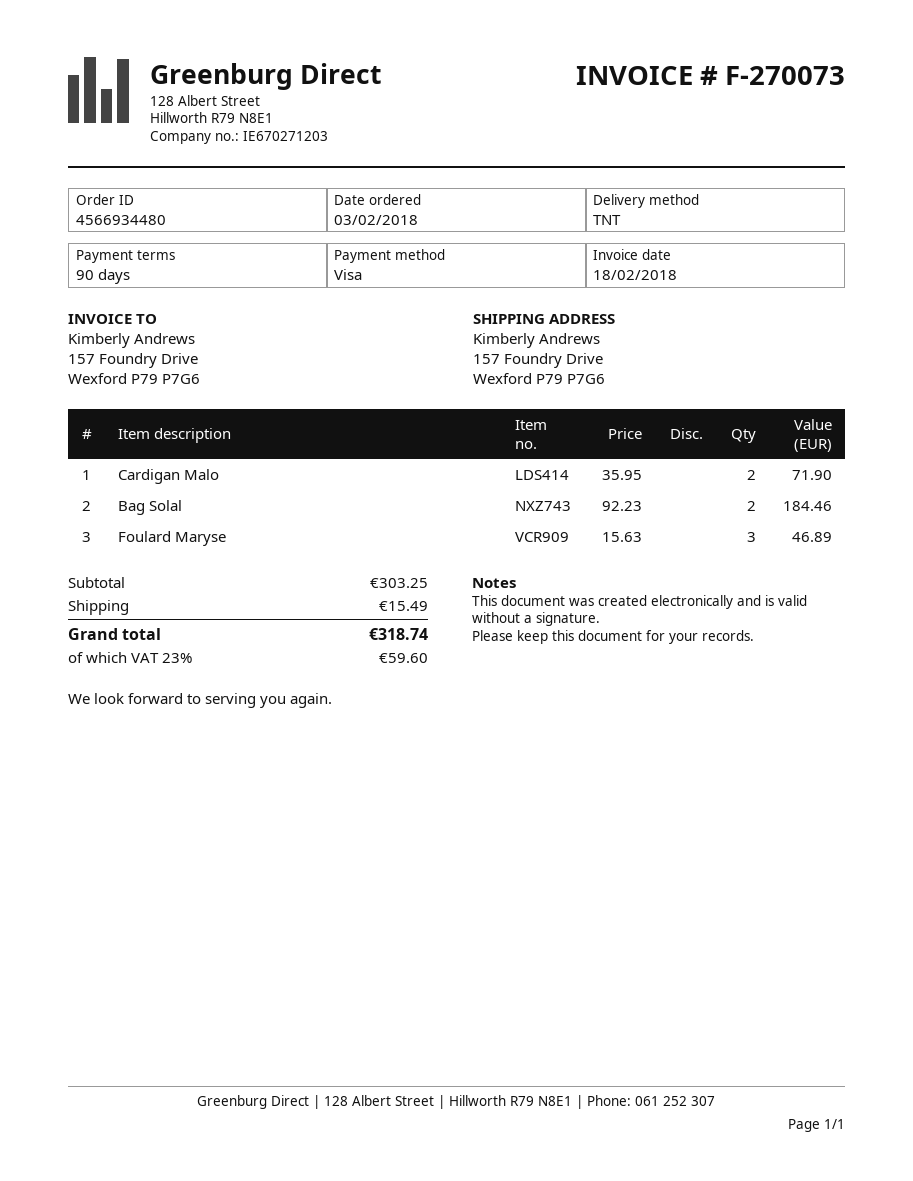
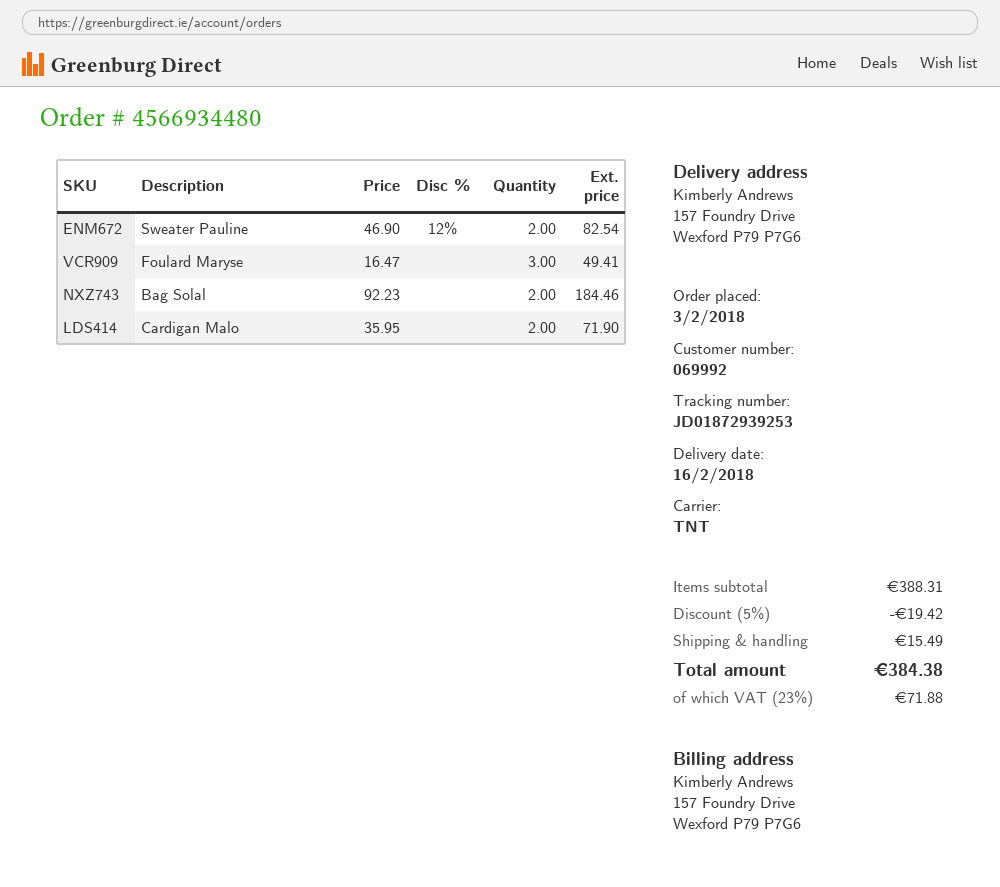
Foulard Maryse: 3 x 15.63 = 46.89 -> 3 x 16.47 = 49.41
Sweater Pauline: none -> 2 x 46.90 - 12% = 82.54
subtotal: 303.25 -> 388.31
discount: none -> 5% = 19.42
tax: 23% = 59.60 -> 23% = 71.88
total: 318.74 -> 384.38

